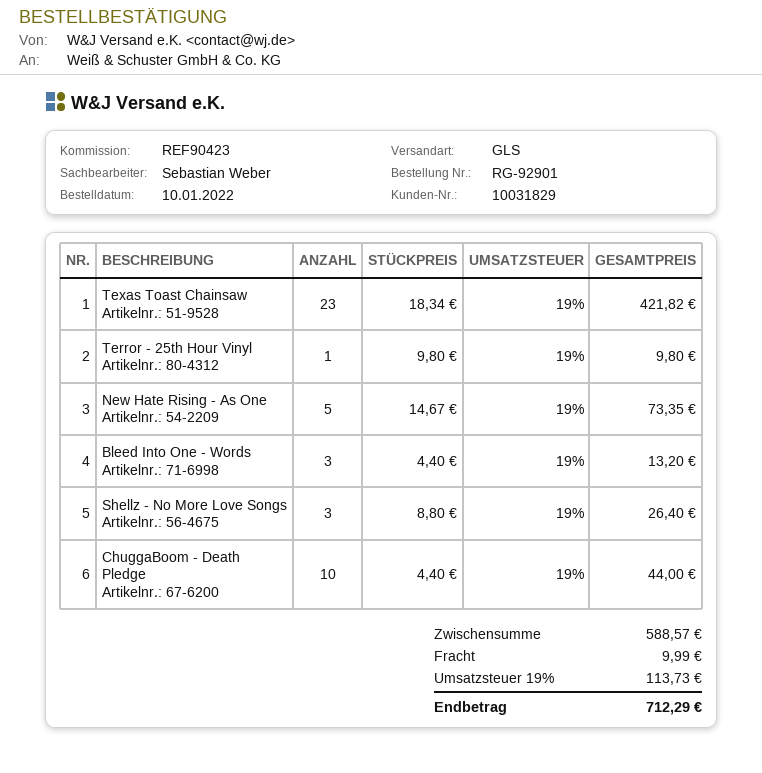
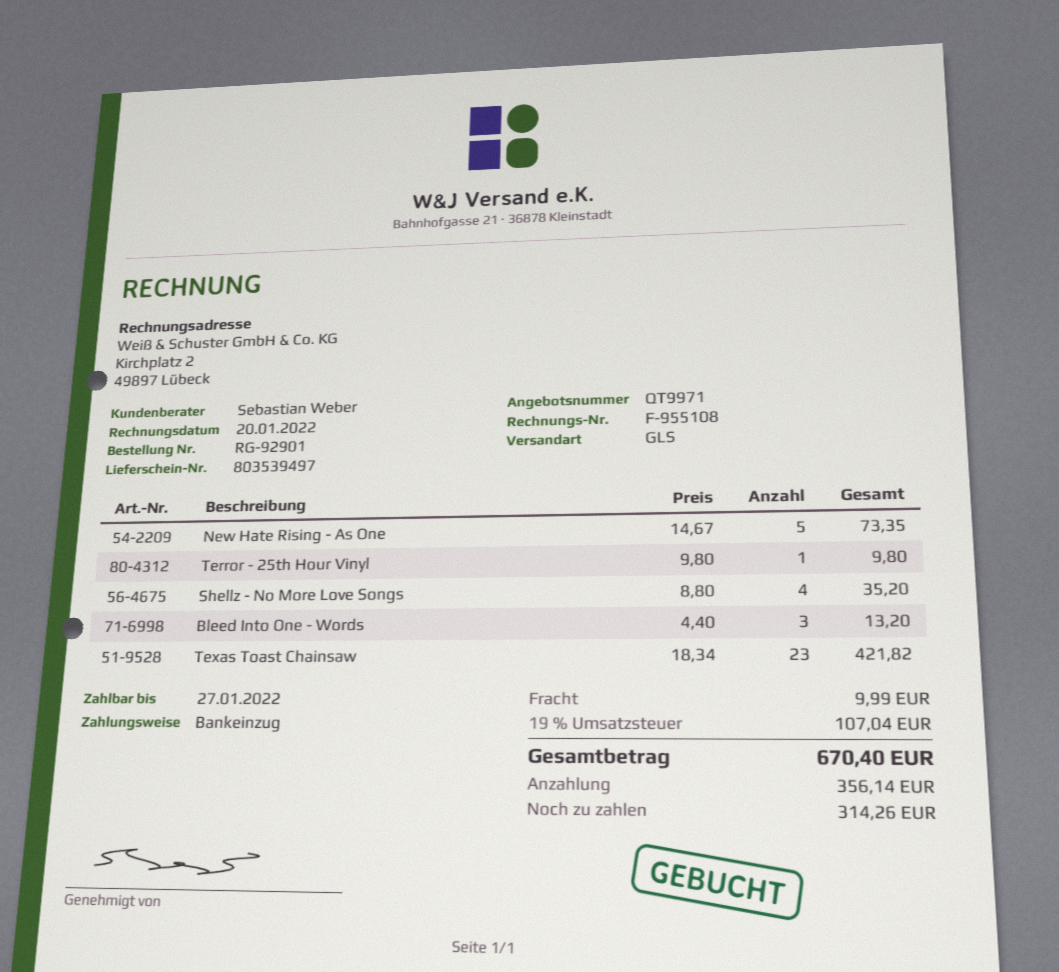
Shellz - No More Love Songs: 3 x 8.80 = 26.40 -> 4 x 8.80 = 35.20
ChuggaBoom - Death Pledge: 10 x 4.40 = 44.00 -> none
tax: 19% = 113.73 -> 19% = 107.04
total: 712.29 -> 670.40

